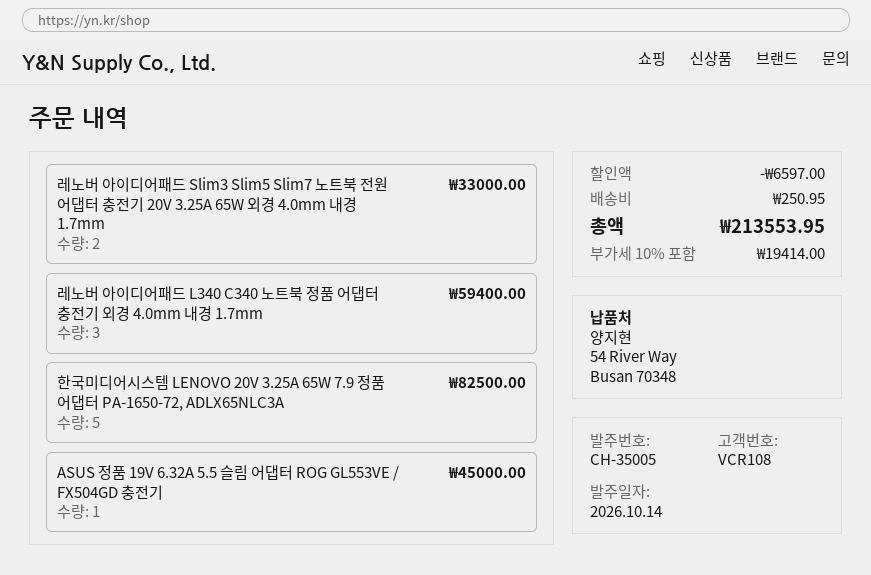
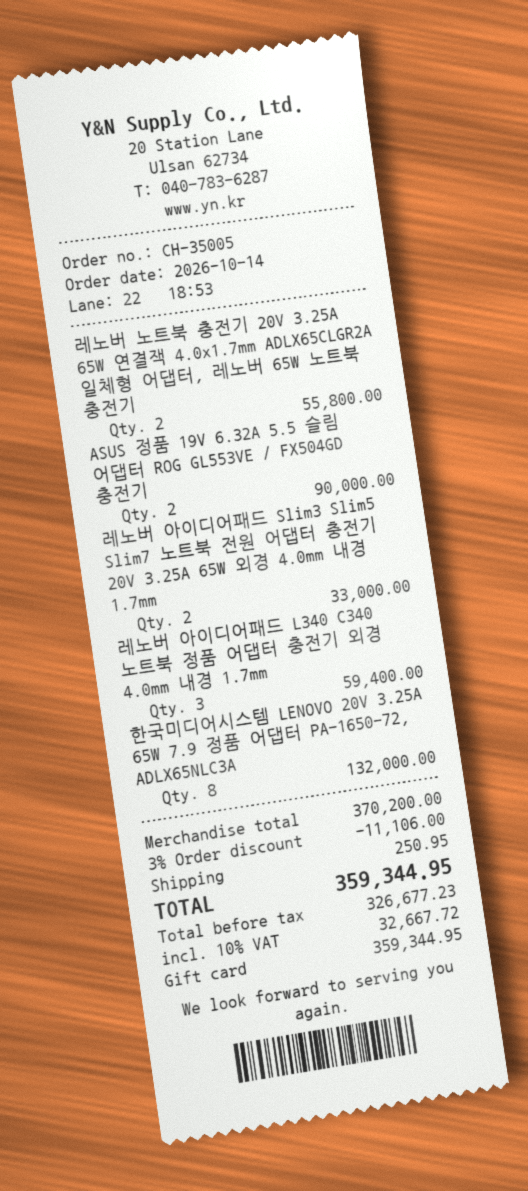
한국미디어시스템 LENOVO 20V 3.25A 65W 7.9 정품 어댑터 PA-1650-72, ADLX65NLC3A: 5 for 82500.00 -> 8 for 132000.00
ASUS 정품 19V 6.32A 5.5 슬림 어댑터 ROG GL553VE / FX504GD 충전기: 1 for 45000.00 -> 2 for 90000.00
레노버 노트북 충전기 20V 3.25A 65W 연결잭 4.0x1.7mm ADLX65CLGR2A 일체형 어댑터, 레노버 65W 노트북 충전기: none -> 2 for 55800.00
discount: 6597.00 -> 11106.00
tax: 10% = 19414.00 -> 10% = 32667.72
total: 213553.95 -> 359344.95

